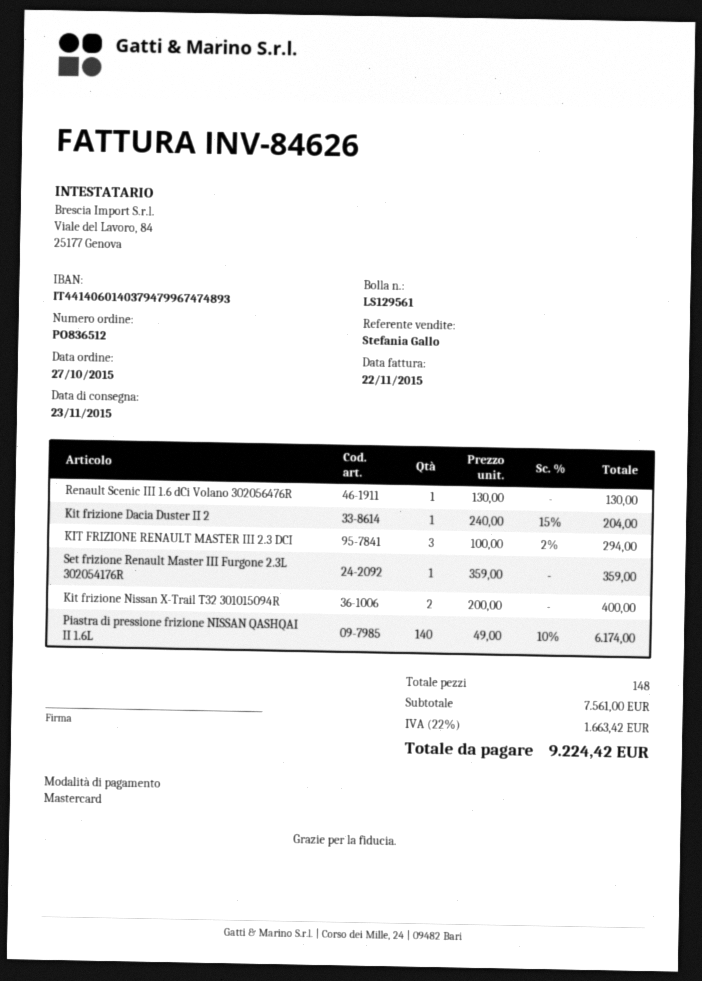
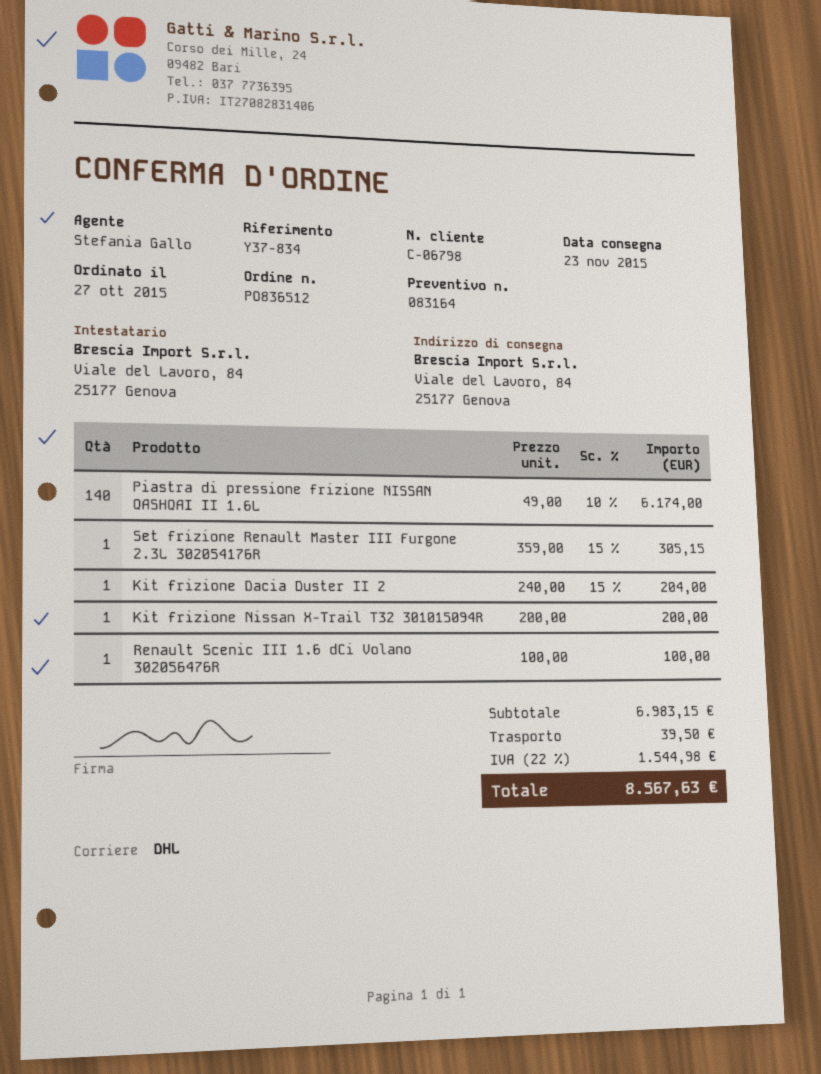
Renault Scenic III 1.6 dCi Volano 302056476R: 1 x 130.00 = 130.00 -> 1 x 100.00 = 100.00
KIT FRIZIONE RENAULT MASTER III 2.3 DCI: 3 x 100.00 - 2% = 294.00 -> none
Set frizione Renault Master III Furgone 2.3L 302054176R: 1 x 359.00 = 359.00 -> 1 x 359.00 - 15% = 305.15
Kit frizione Nissan X-Trail T32 301015094R: 2 x 200.00 = 400.00 -> 1 x 200.00 = 200.00
subtotal: 7561.00 -> 6983.15
shipping: none -> 39.50
tax: 22% = 1663.42 -> 22% = 1544.98
total: 9224.42 -> 8567.63

